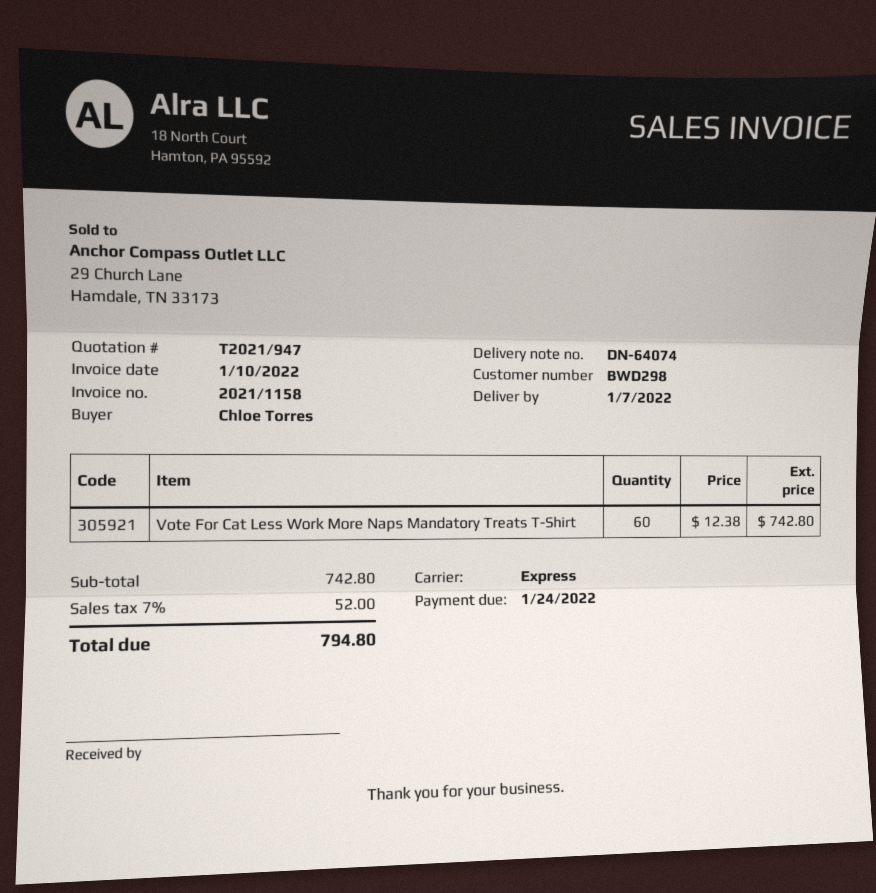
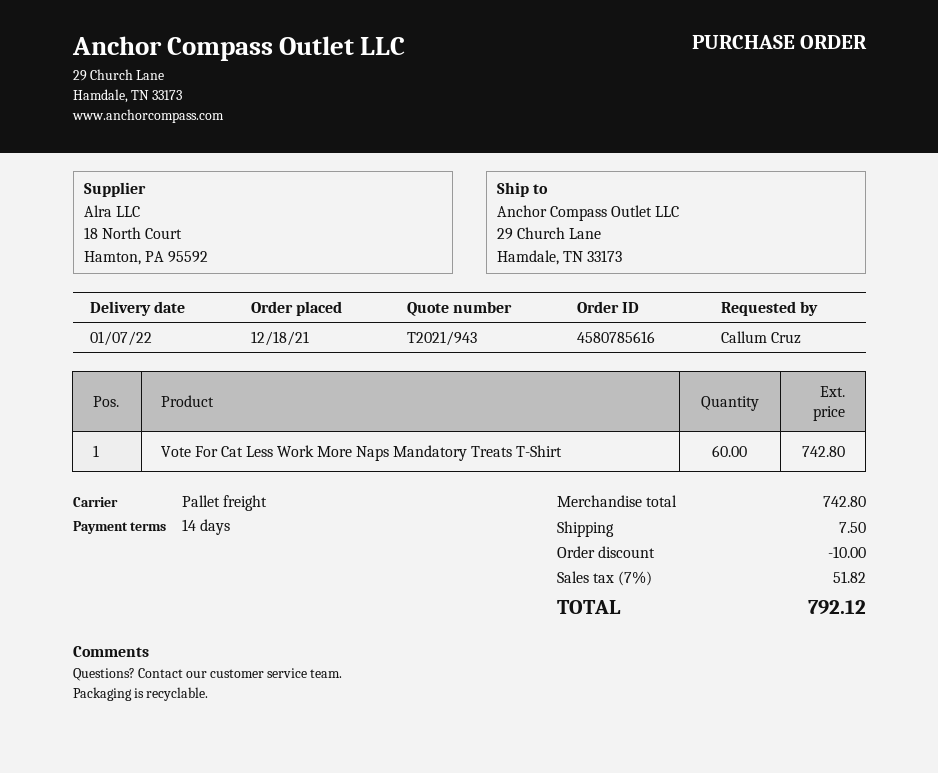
quote number: T2021/947 -> T2021/943
ordered by: Chloe Torres -> Callum Cruz
shipping method: express -> pallet freight
discount: none -> 10.00
shipping: none -> 7.50
tax: 7% = 52.00 -> 7% = 51.82
total: 794.80 -> 792.12

